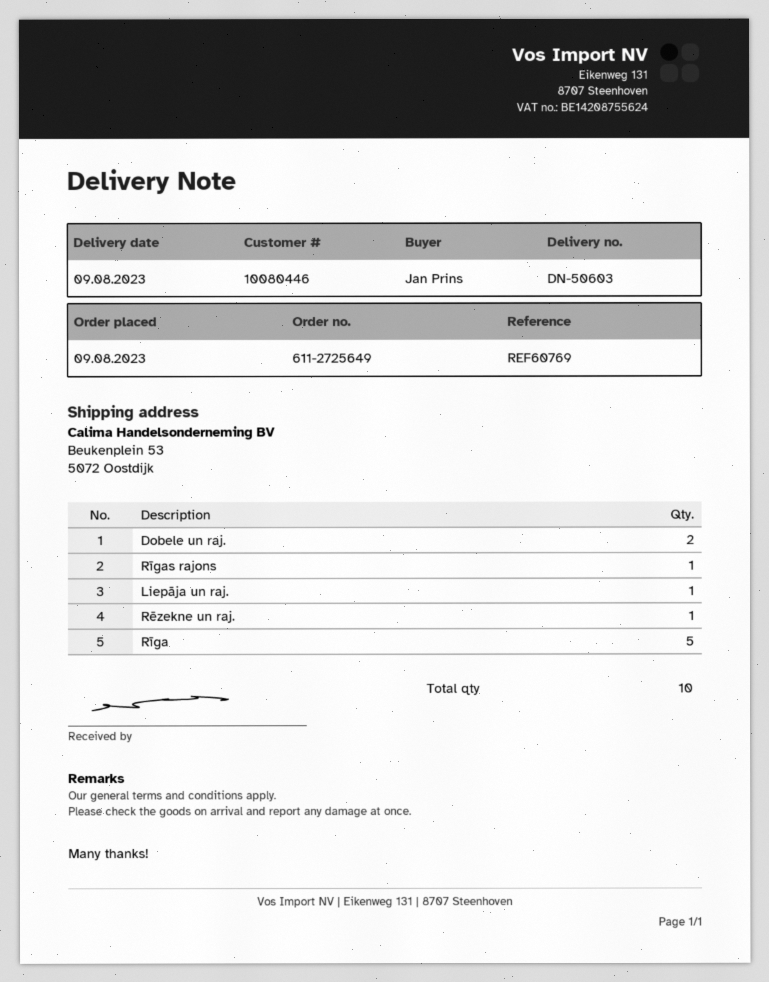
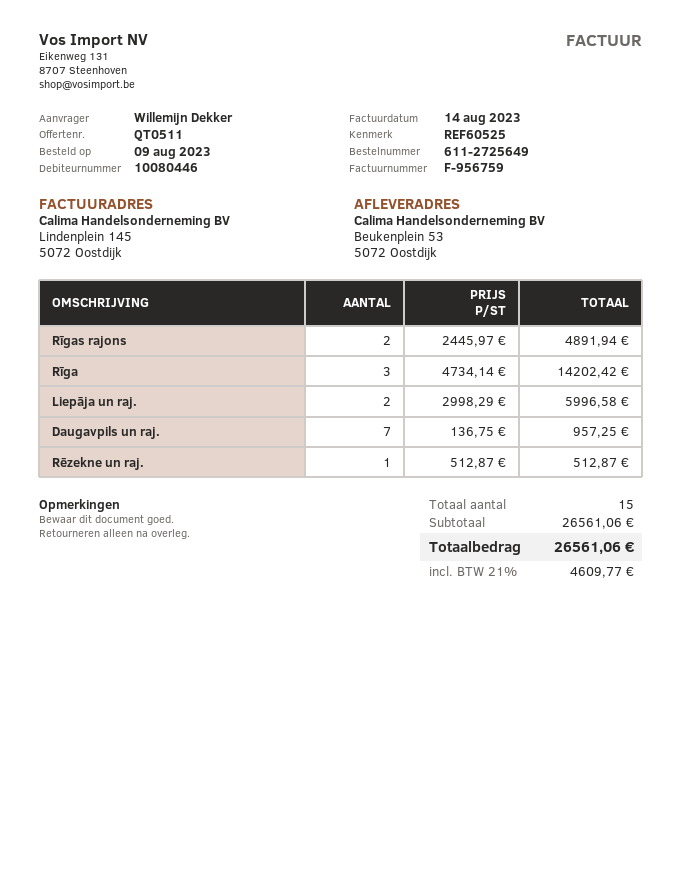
reference: REF60769 -> REF60525
ordered by: Jan Prins -> Willemijn Dekker
Dobele un raj.: 2 -> none
Rīgas rajons: 1 -> 2
Liepāja un raj.: 1 -> 2
Rīga: 5 -> 3
Daugavpils un raj.: none -> 7
total quantity: 10 -> 15

